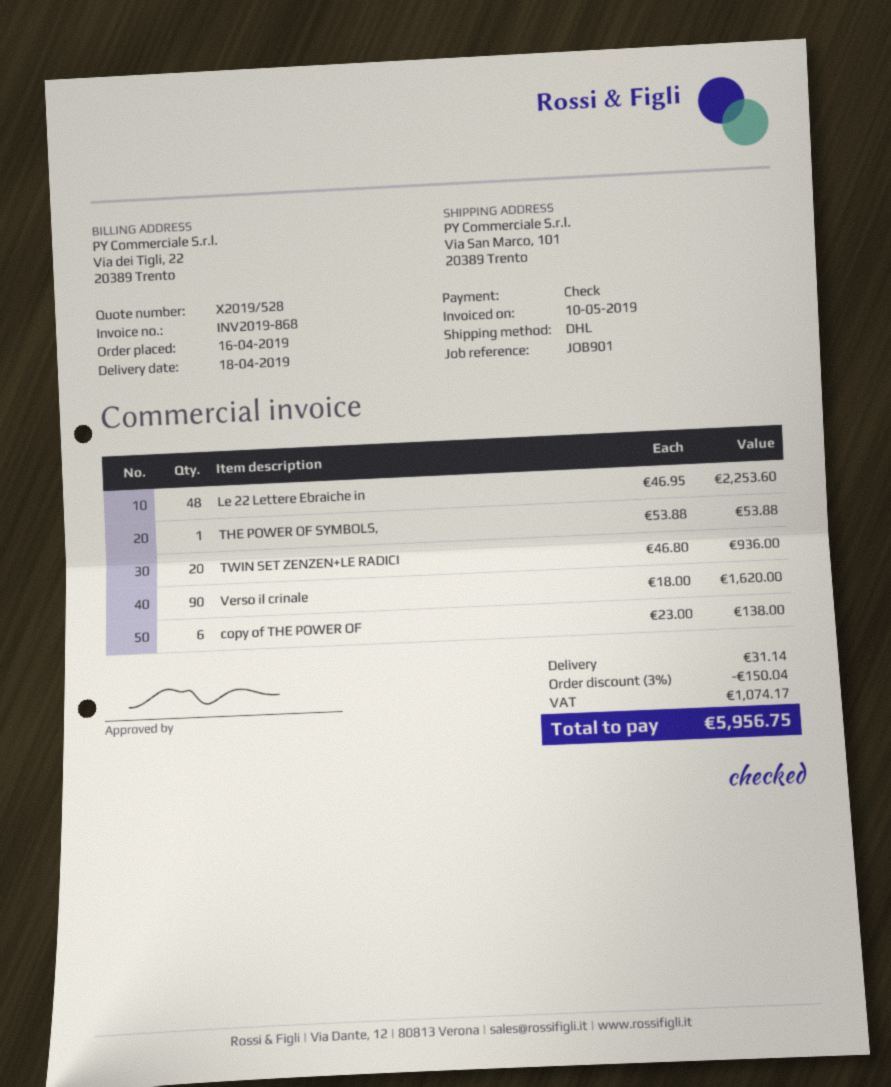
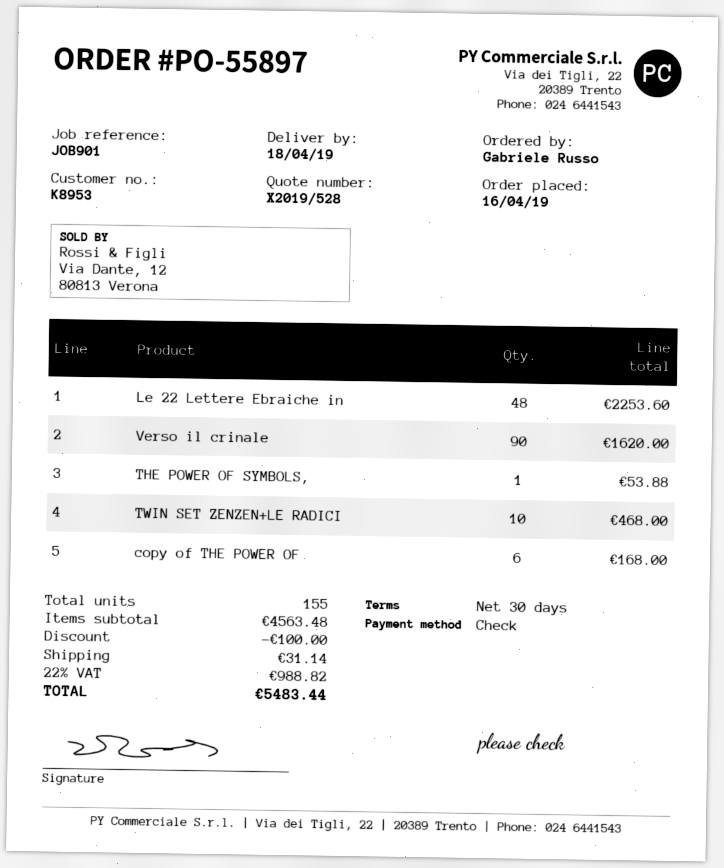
TWIN SET ZENZEN+LE RADICI: 20 for 936.00 -> 10 for 468.00
copy of THE POWER OF: 6 for 138.00 -> 6 for 168.00
discount: 150.04 -> 100.00
tax: 1074.17 -> 988.82
total: 5956.75 -> 5483.44

